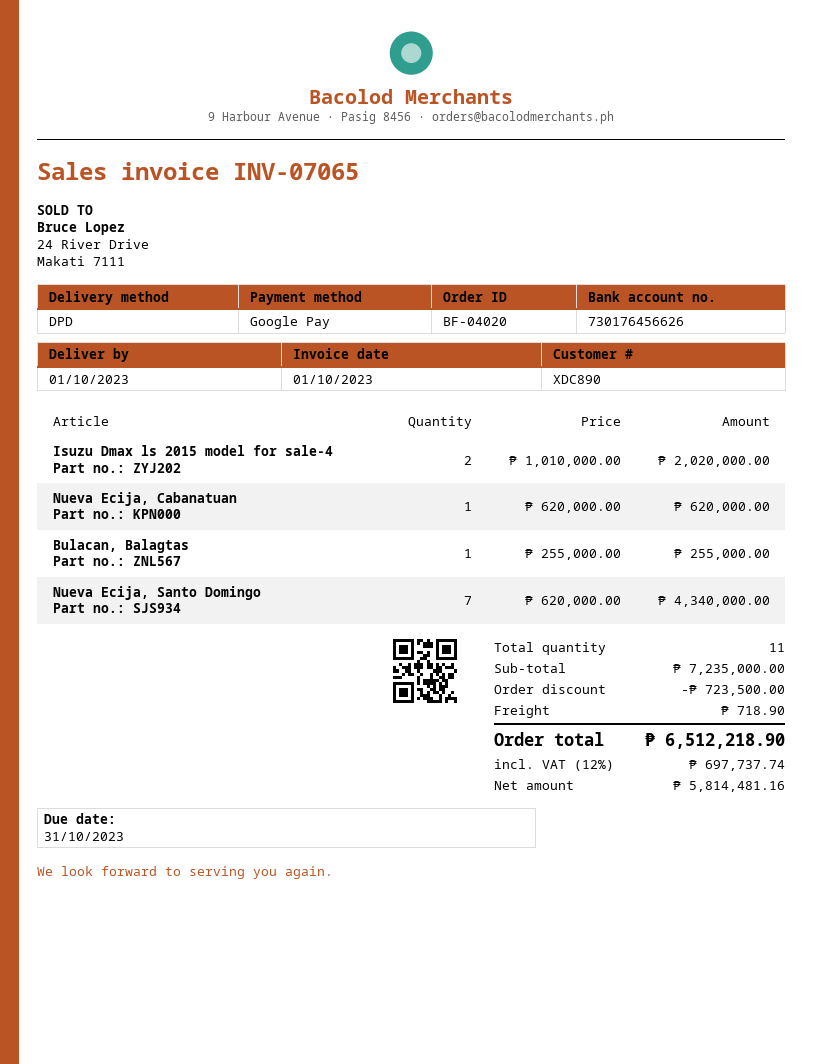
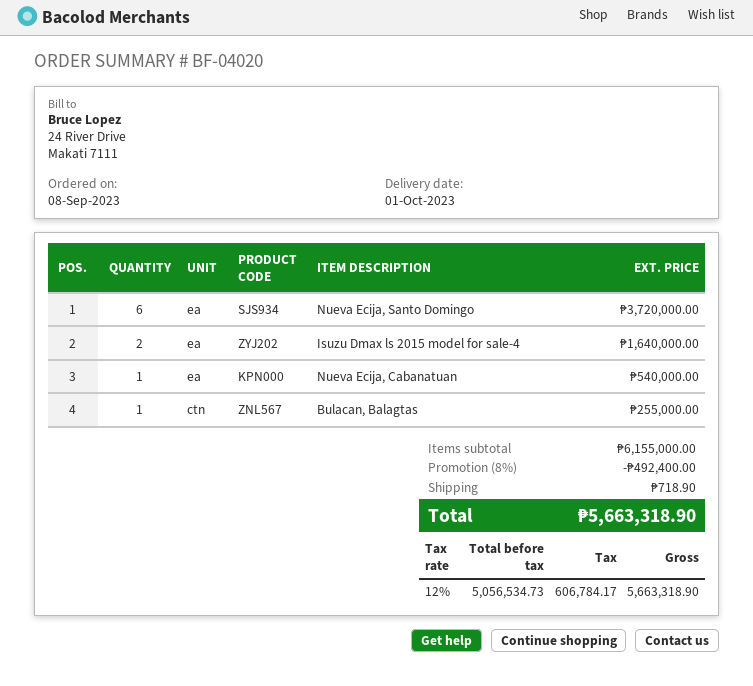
Isuzu Dmax ls 2015 model for sale-4: 2 for 2020000.00 -> 2 for 1640000.00
Nueva Ecija, Cabanatuan: 1 for 620000.00 -> 1 for 540000.00
Nueva Ecija, Santo Domingo: 7 for 4340000.00 -> 6 for 3720000.00
subtotal: 7235000.00 -> 6155000.00
discount: 723500.00 -> 492400.00
net: 5814481.16 -> 5056534.73
tax: 12% = 697737.74 -> 12% = 606784.17
total: 6512218.90 -> 5663318.90

